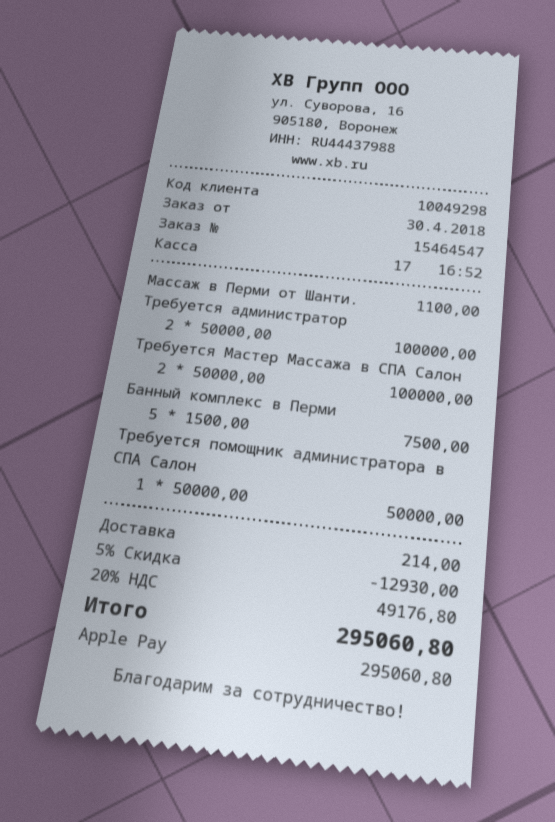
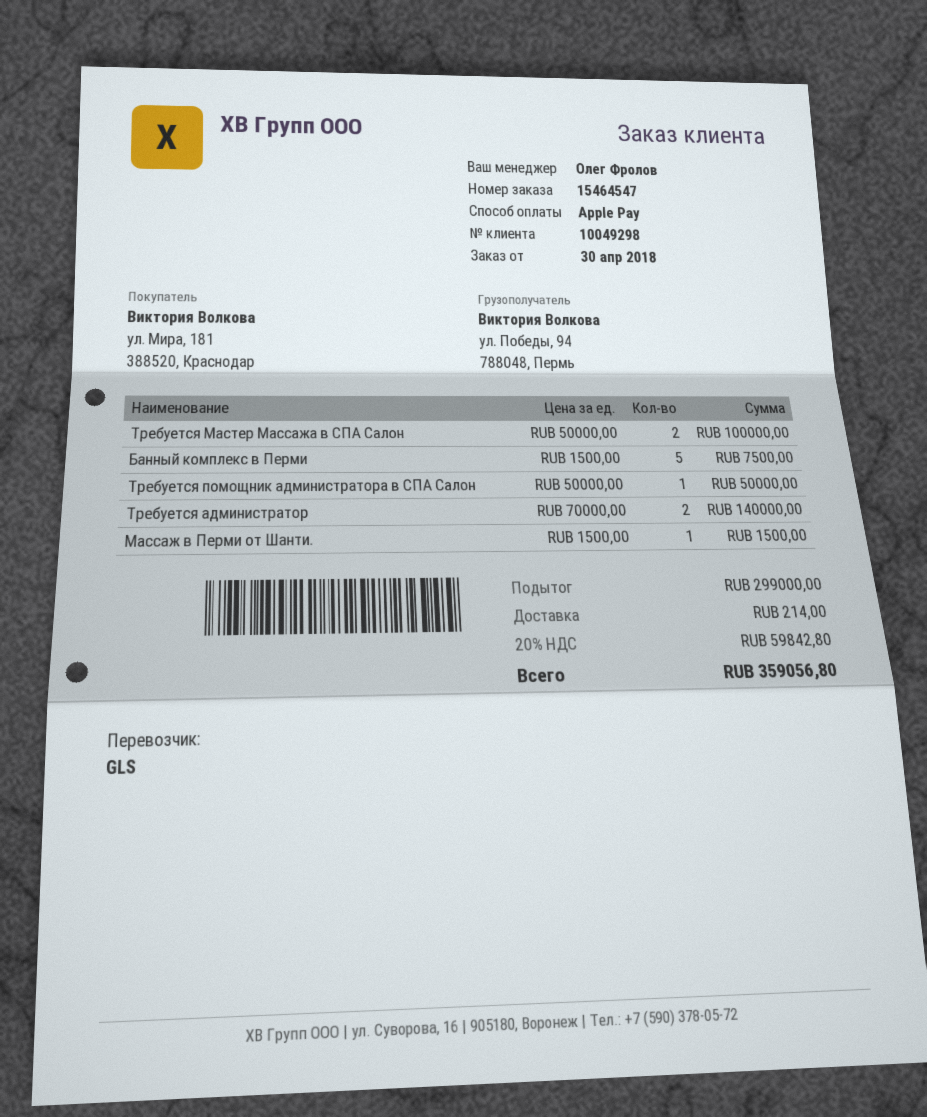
Массаж в Перми от Шанти.: 1 x 1100.00 = 1100.00 -> 1 x 1500.00 = 1500.00
Требуется администратор: 2 x 50000.00 = 100000.00 -> 2 x 70000.00 = 140000.00
discount: 5% = 12930.00 -> none
tax: 20% = 49176.80 -> 20% = 59842.80
total: 295060.80 -> 359056.80

